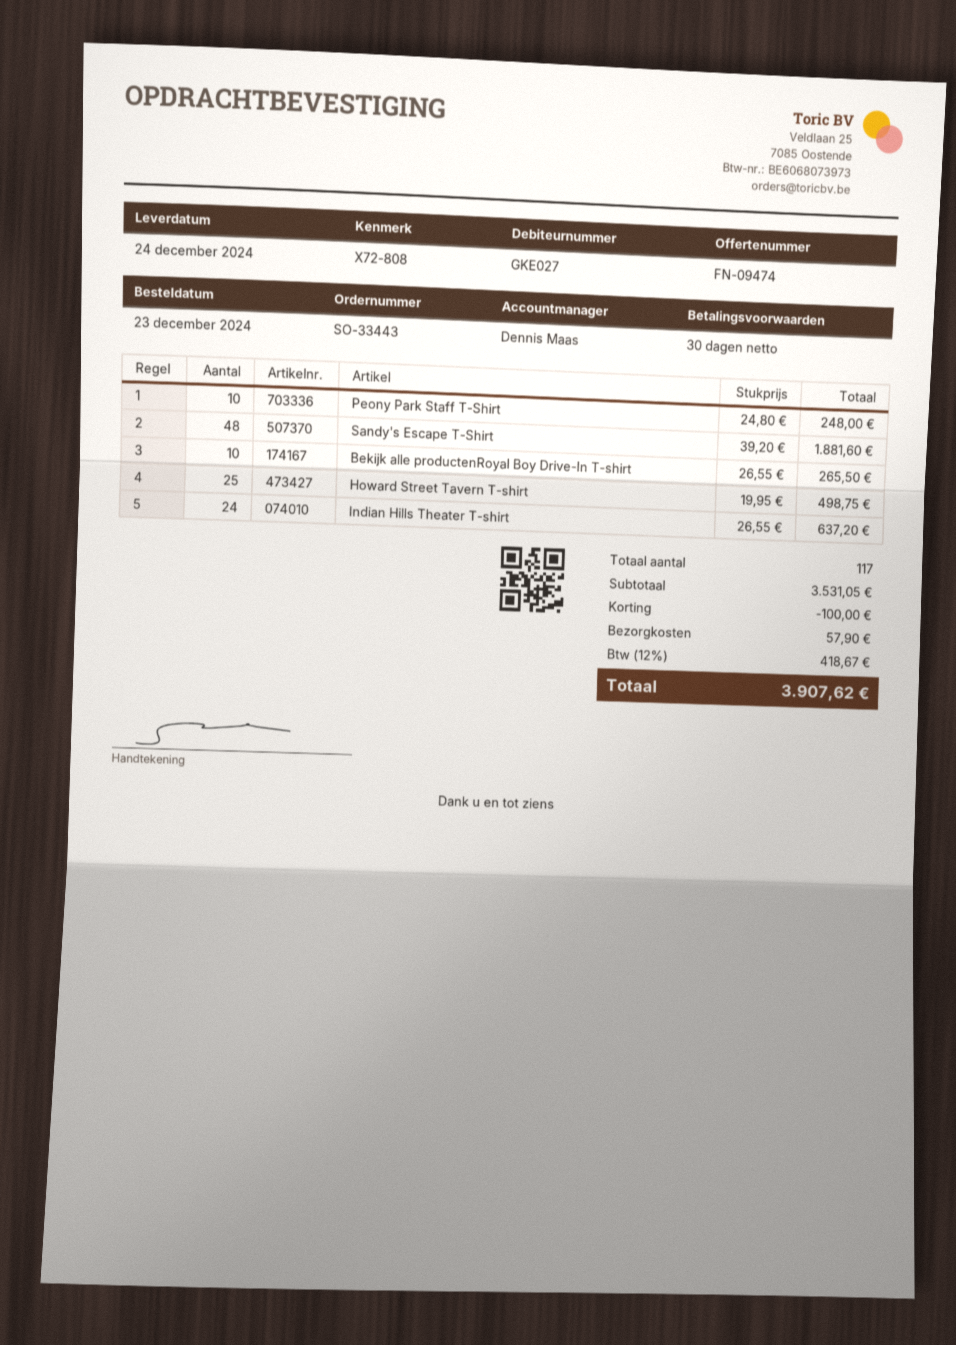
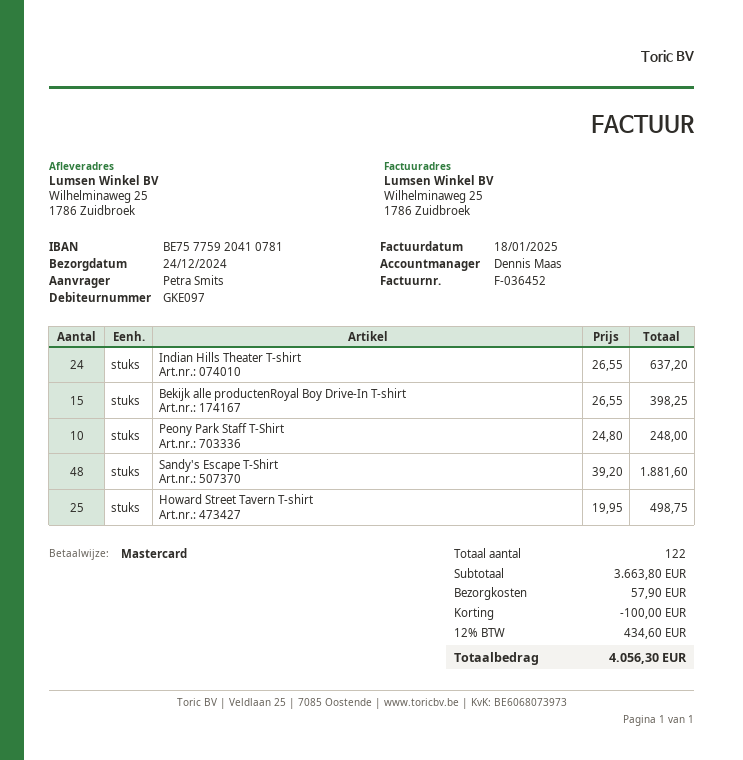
customer number: GKE027 -> GKE097
Bekijk alle productenRoyal Boy Drive-In T-shirt: 10 x 26.55 = 265.50 -> 15 x 26.55 = 398.25
total quantity: 117 -> 122
subtotal: 3531.05 -> 3663.80
tax: 12% = 418.67 -> 12% = 434.60
total: 3907.62 -> 4056.30

